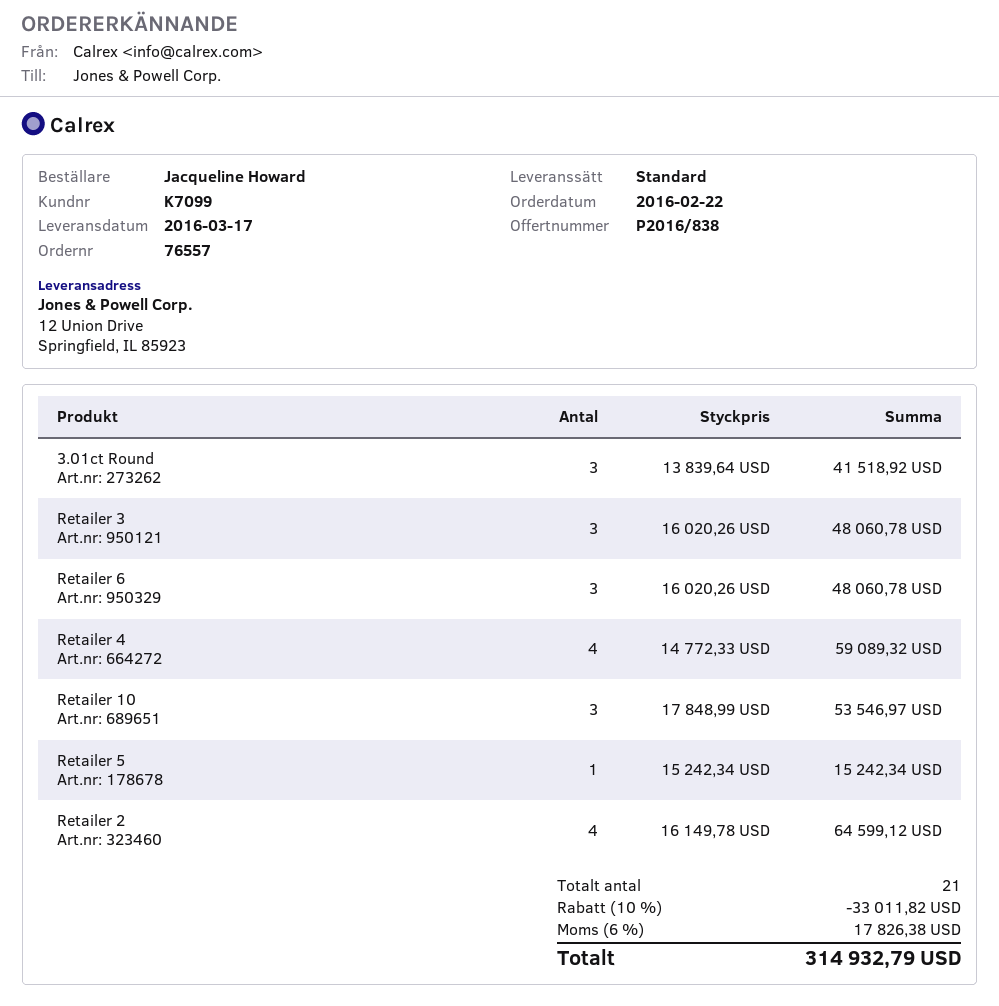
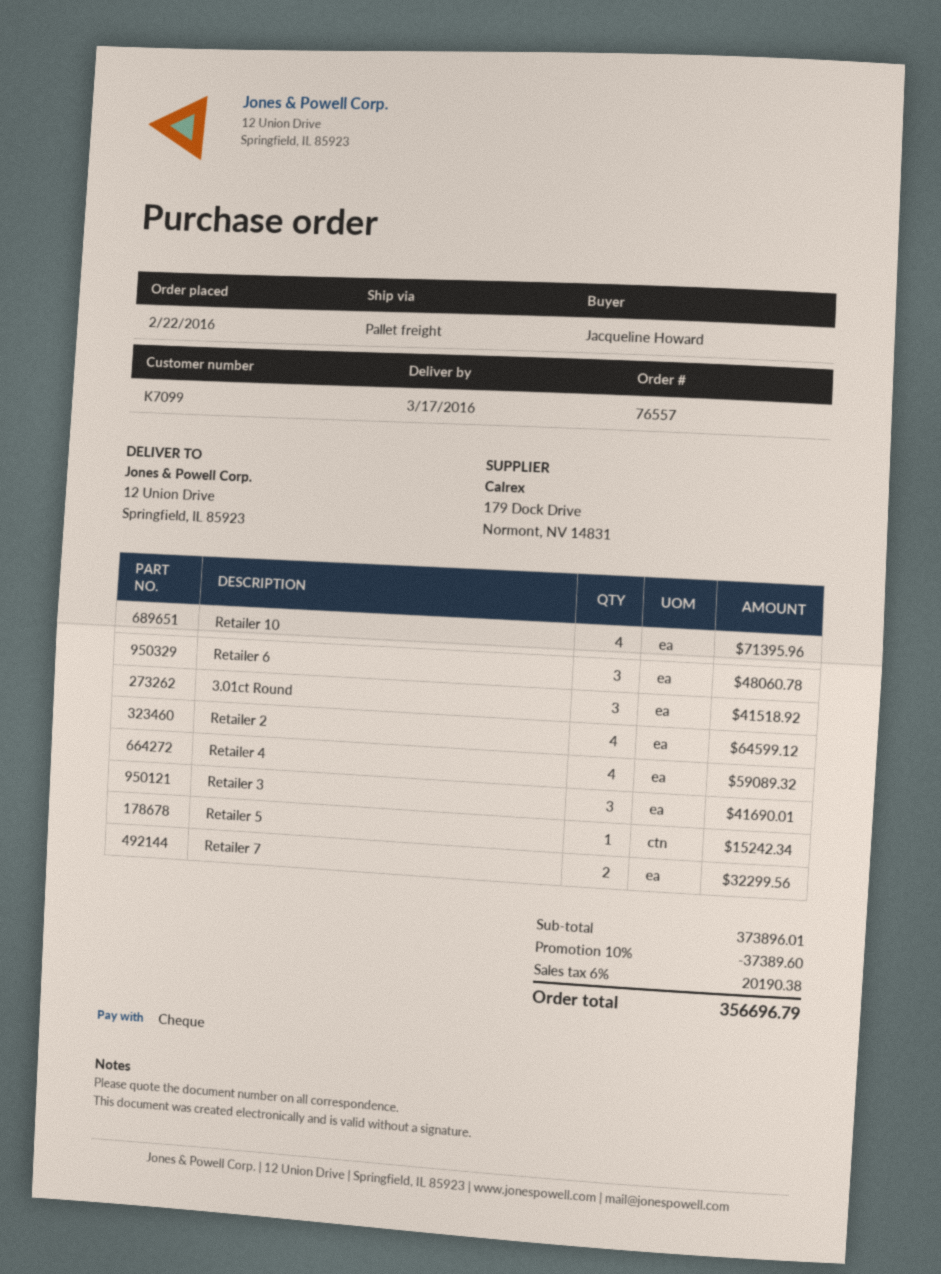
shipping method: standard -> pallet freight
Retailer 3: 3 for 48060.78 -> 3 for 41690.01
Retailer 10: 3 for 53546.97 -> 4 for 71395.96
Retailer 7: none -> 2 for 32299.56
discount: 10% = 33011.82 -> 10% = 37389.60
tax: 6% = 17826.38 -> 6% = 20190.38
total: 314932.79 -> 356696.79

